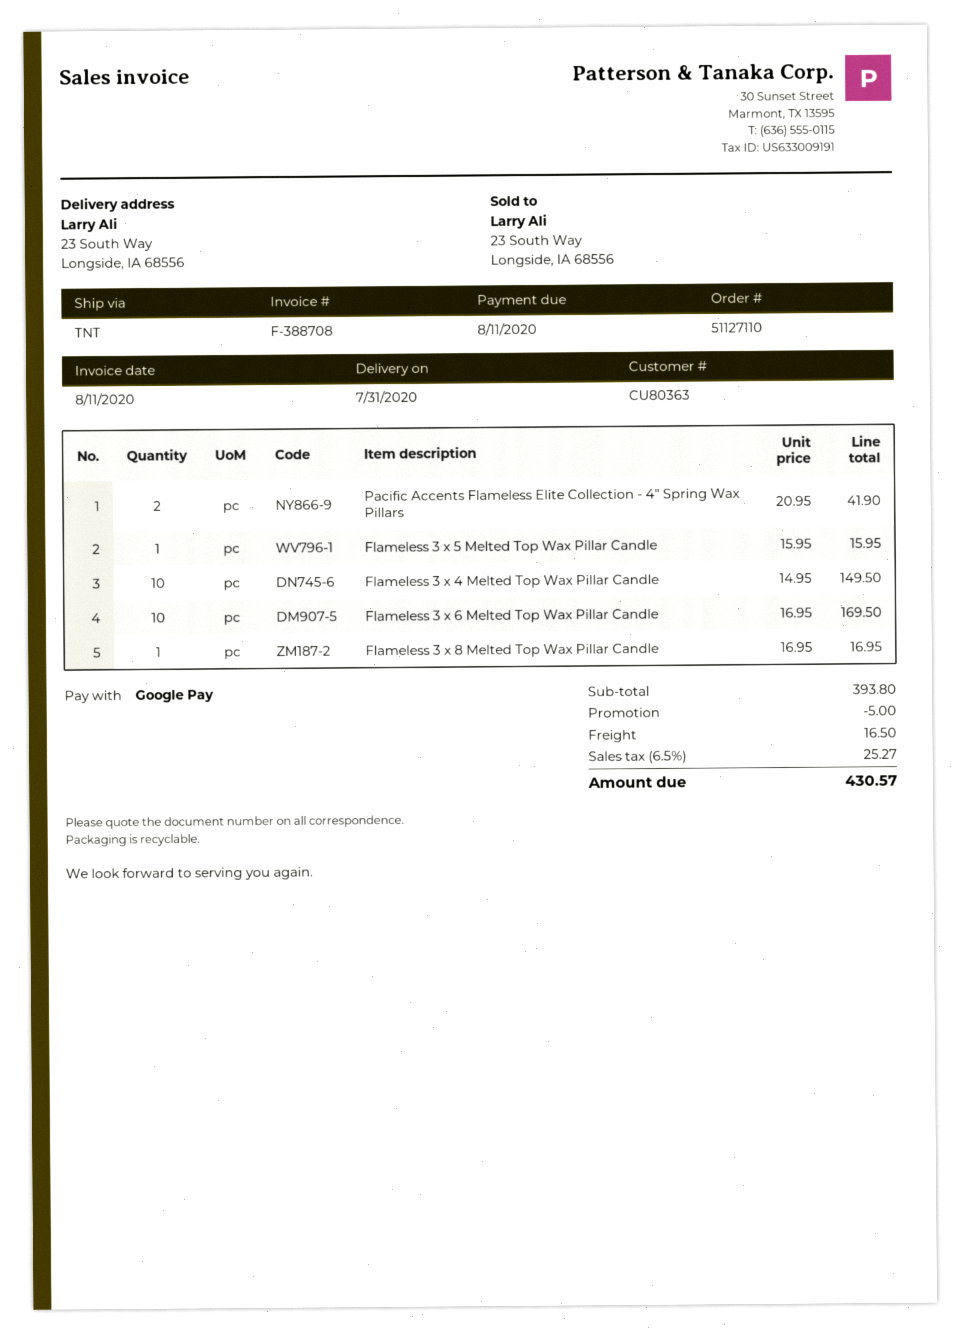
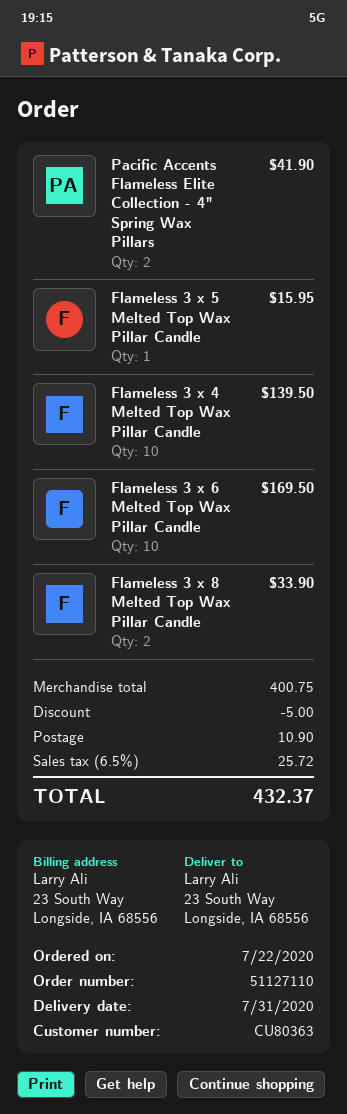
Flameless 3 x 4 Melted Top Wax Pillar Candle: 10 for 149.50 -> 10 for 139.50
Flameless 3 x 8 Melted Top Wax Pillar Candle: 1 for 16.95 -> 2 for 33.90
subtotal: 393.80 -> 400.75
shipping: 16.50 -> 10.90
tax: 6.5% = 25.27 -> 6.5% = 25.72
total: 430.57 -> 432.37

